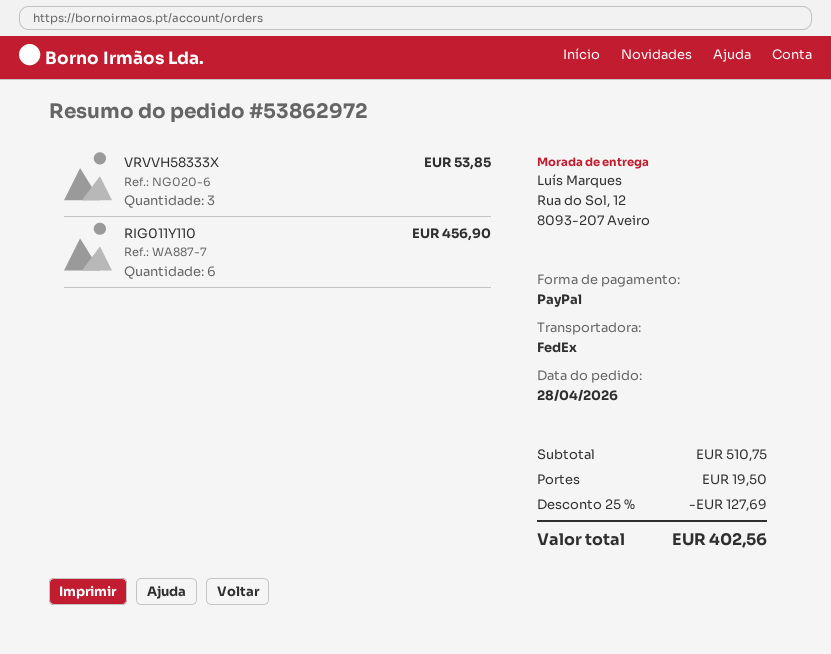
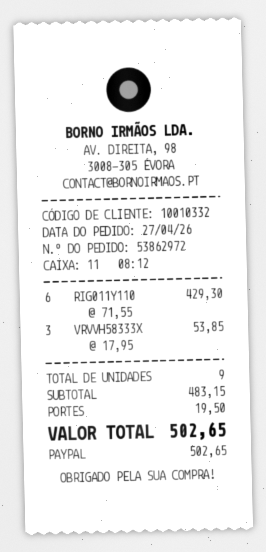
order date: 2026-04-28 -> 2026-04-27
RIG011Y110: 6 for 456.90 -> 6 for 429.30
subtotal: 510.75 -> 483.15
discount: 25% = 127.69 -> none
total: 402.56 -> 502.65

